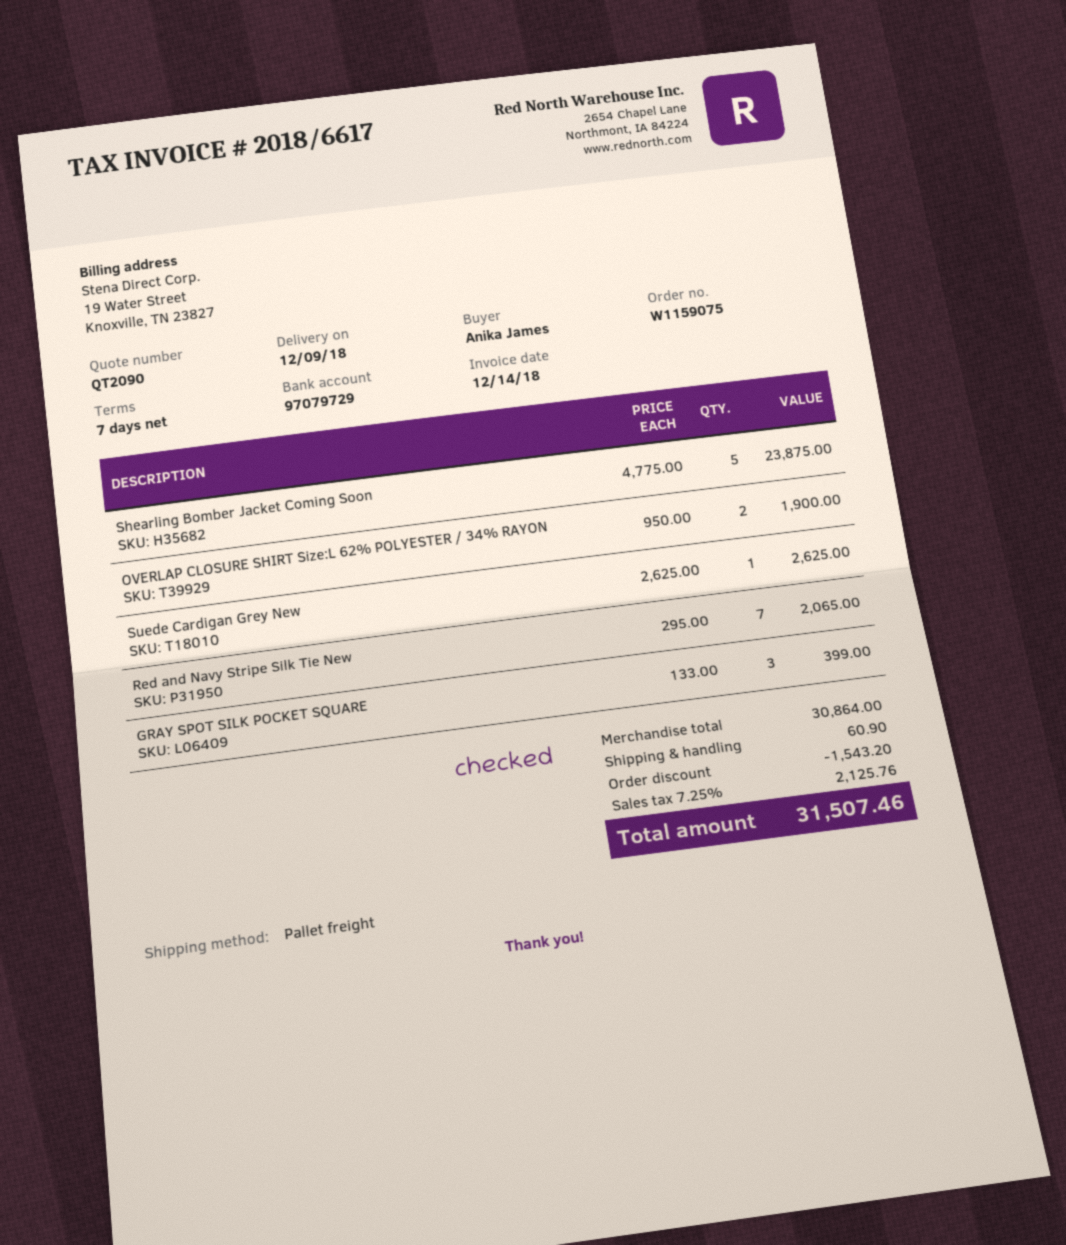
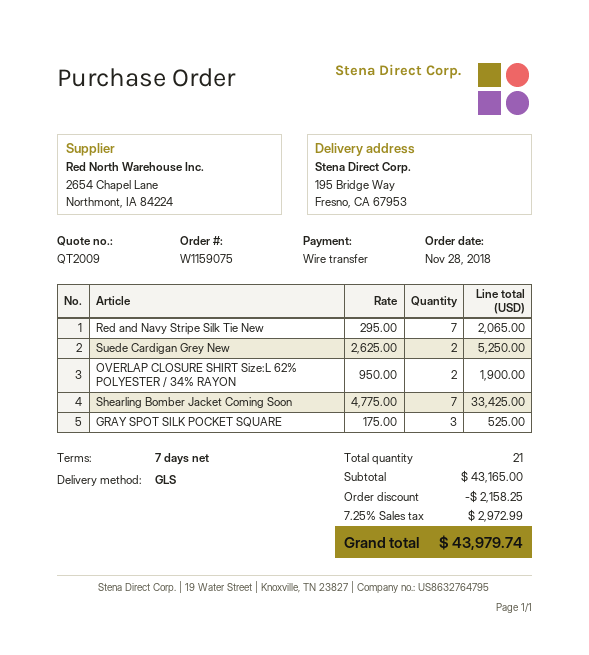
quote number: QT2090 -> QT2009
shipping method: pallet freight -> GLS
Shearling Bomber Jacket Coming Soon: 5 x 4775.00 = 23875.00 -> 7 x 4775.00 = 33425.00
Suede Cardigan Grey New: 1 x 2625.00 = 2625.00 -> 2 x 2625.00 = 5250.00
GRAY SPOT SILK POCKET SQUARE: 3 x 133.00 = 399.00 -> 3 x 175.00 = 525.00
subtotal: 30864.00 -> 43165.00
discount: 1543.20 -> 2158.25
shipping: 60.90 -> none
tax: 7.25% = 2125.76 -> 7.25% = 2972.99
total: 31507.46 -> 43979.74

